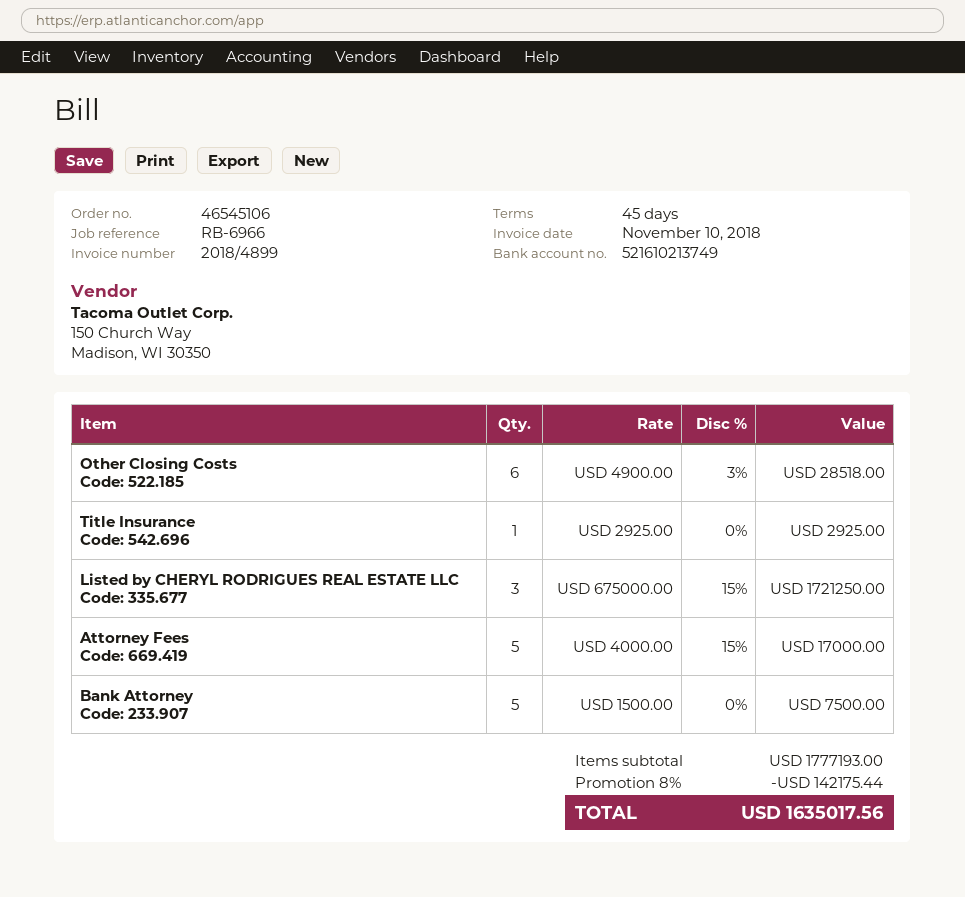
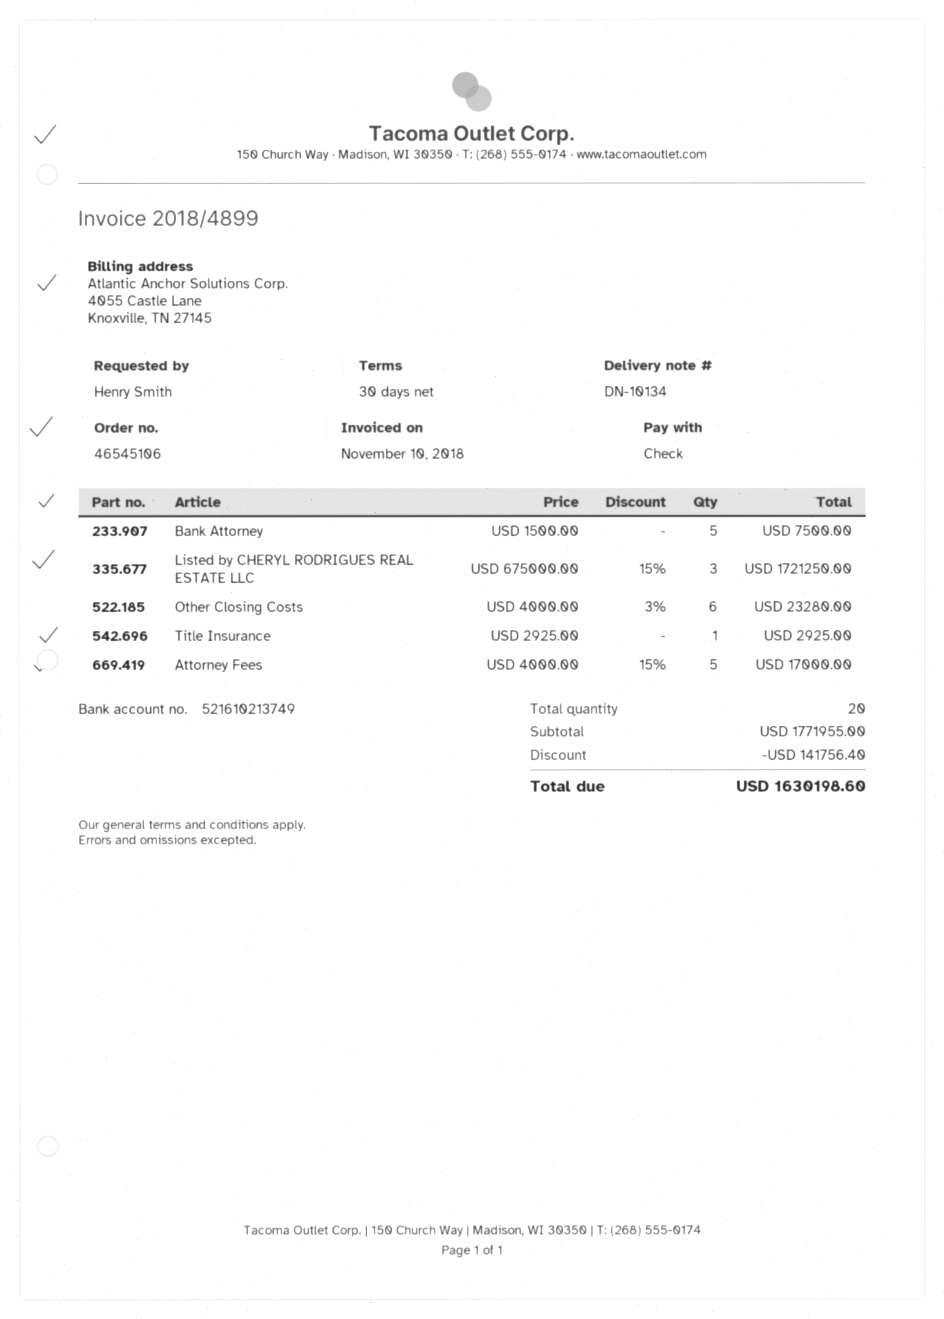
payment terms: 45 days -> 30 days
Other Closing Costs: 6 x 4900.00 - 3% = 28518.00 -> 6 x 4000.00 - 3% = 23280.00
subtotal: 1777193.00 -> 1771955.00
discount: 142175.44 -> 141756.40
total: 1635017.56 -> 1630198.60

